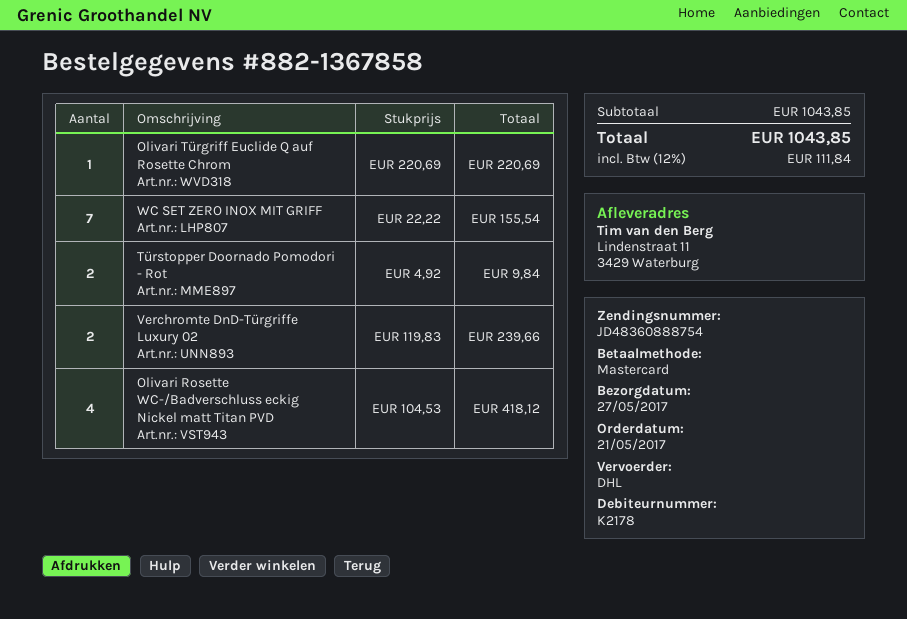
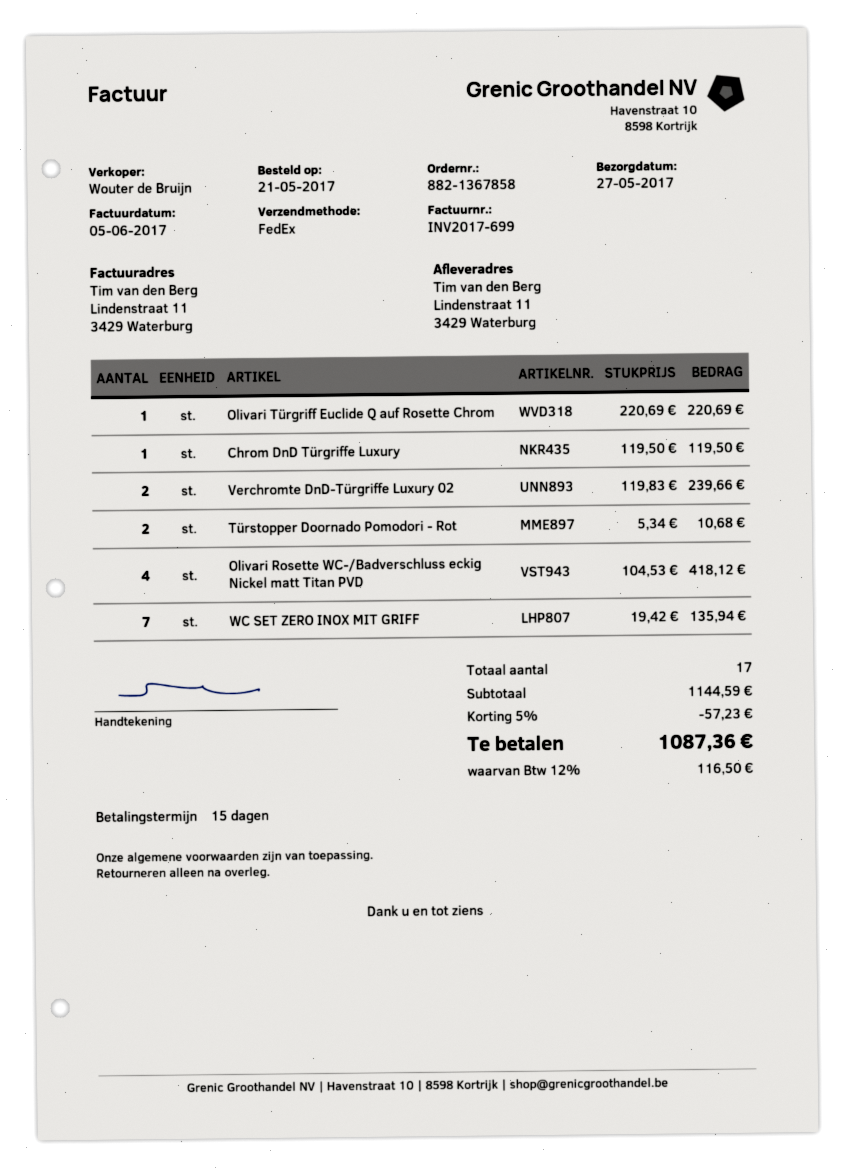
shipping method: DHL -> FedEx
WC SET ZERO INOX MIT GRIFF: 7 x 22.22 = 155.54 -> 7 x 19.42 = 135.94
Türstopper Doornado Pomodori - Rot: 2 x 4.92 = 9.84 -> 2 x 5.34 = 10.68
Chrom DnD Türgriffe Luxury: none -> 1 x 119.50 = 119.50
subtotal: 1043.85 -> 1144.59
discount: none -> 5% = 57.23
tax: 12% = 111.84 -> 12% = 116.50
total: 1043.85 -> 1087.36

